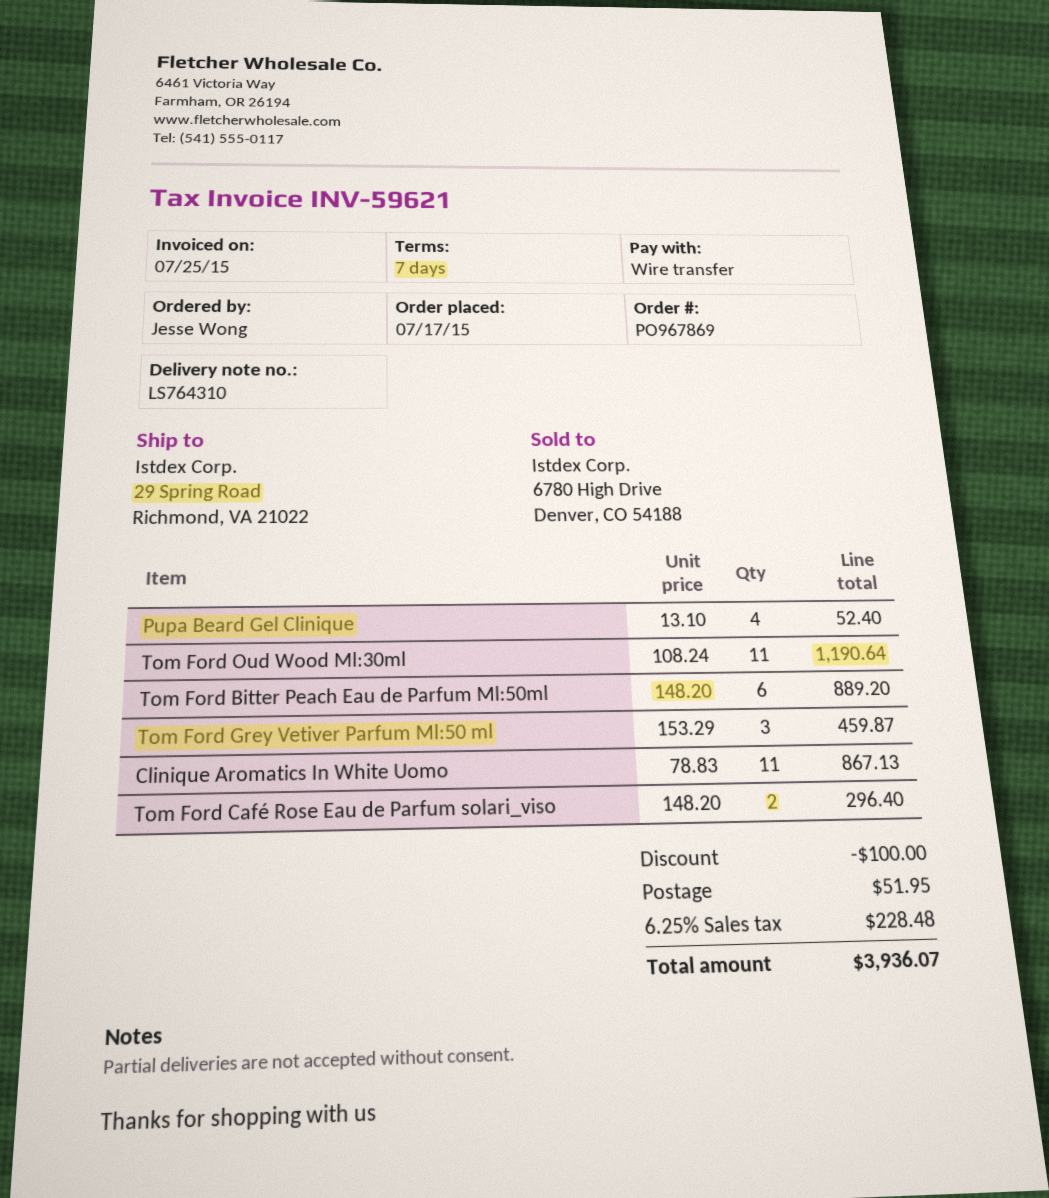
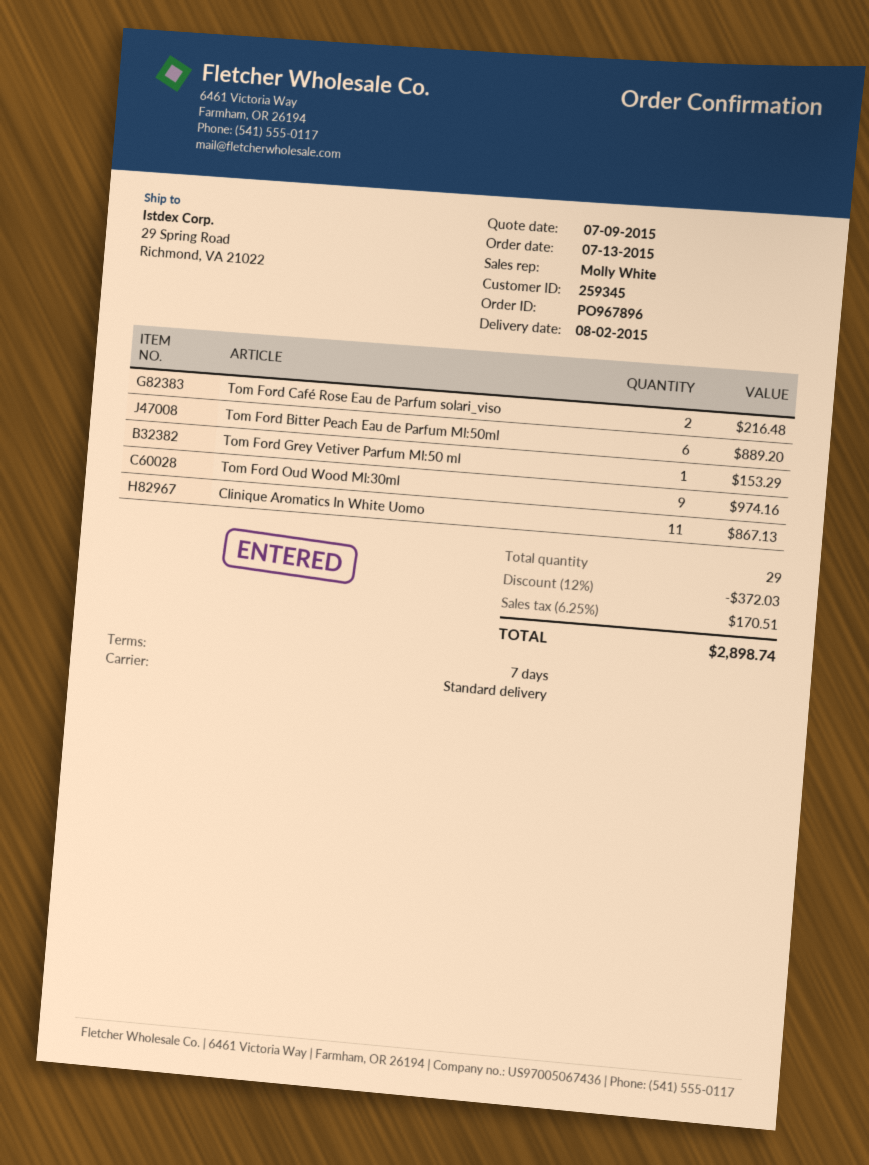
order number: PO967869 -> PO967896
order date: 2015-07-17 -> 2015-07-13
Pupa Beard Gel Clinique: 4 for 52.40 -> none
Tom Ford Oud Wood Ml:30ml: 11 for 1190.64 -> 9 for 974.16
Tom Ford Grey Vetiver Parfum Ml:50 ml: 3 for 459.87 -> 1 for 153.29
Tom Ford Café Rose Eau de Parfum solari_viso: 2 for 296.40 -> 2 for 216.48
discount: 100.00 -> 372.03
shipping: 51.95 -> none
tax: 6.25% = 228.48 -> 6.25% = 170.51
total: 3936.07 -> 2898.74

